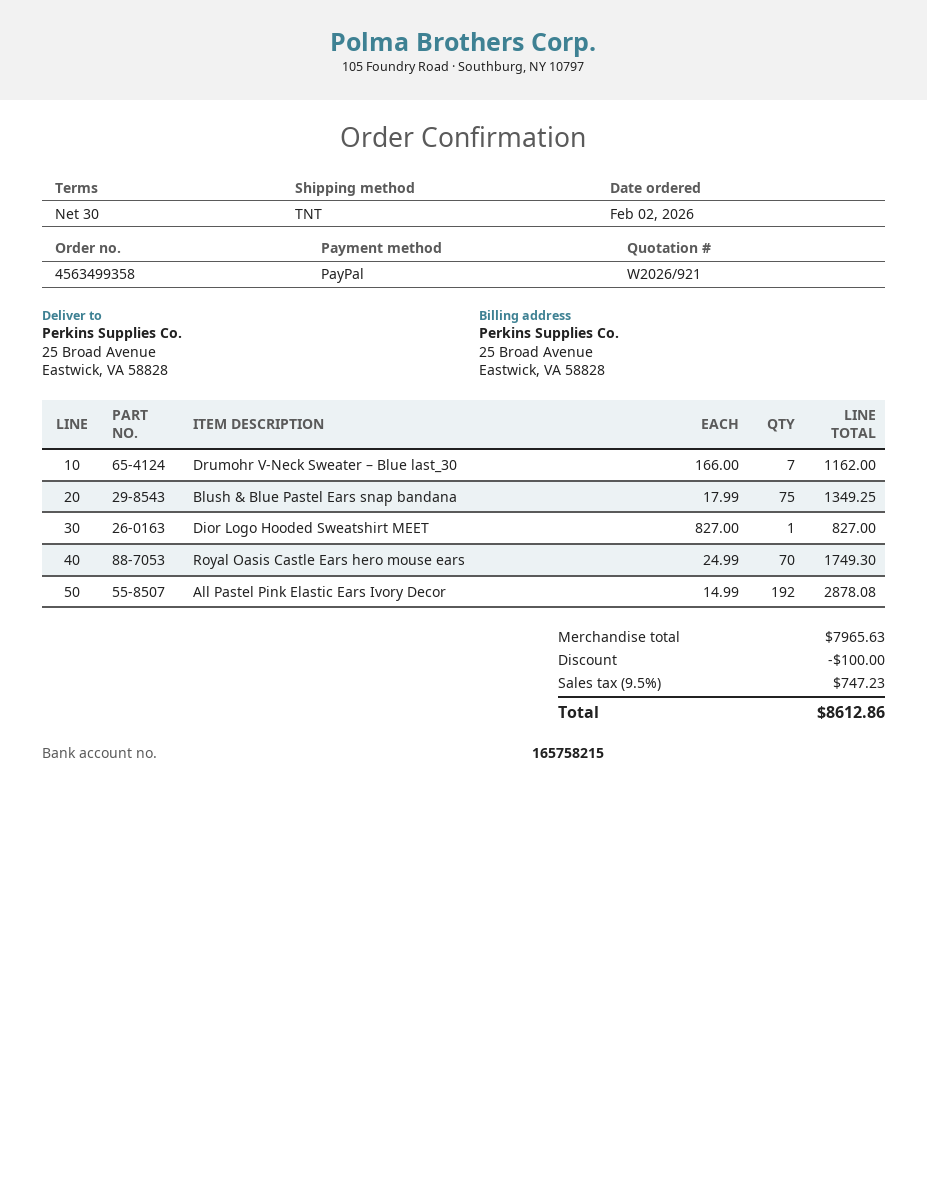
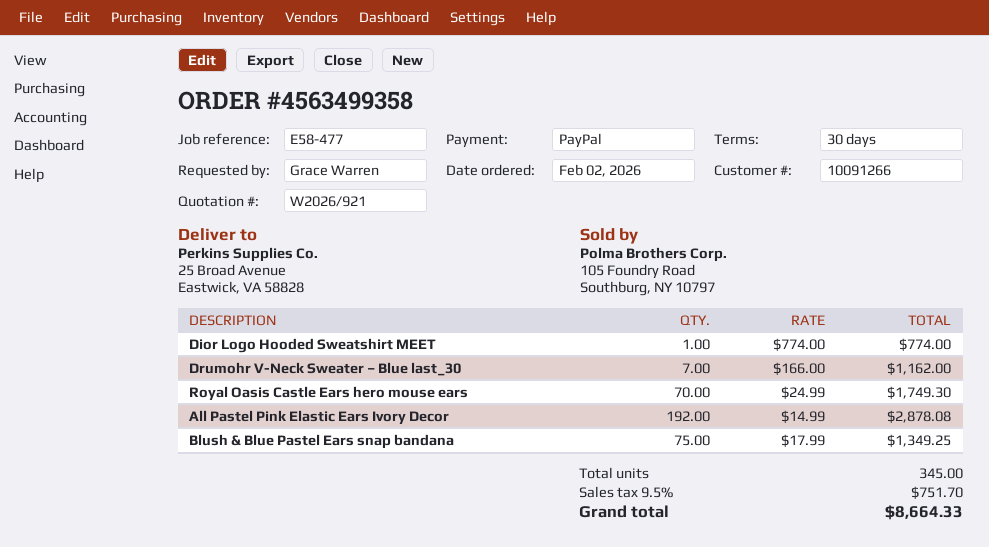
Dior Logo Hooded Sweatshirt MEET: 1 x 827.00 = 827.00 -> 1 x 774.00 = 774.00
discount: 100.00 -> none
tax: 9.5% = 747.23 -> 9.5% = 751.70
total: 8612.86 -> 8664.33

